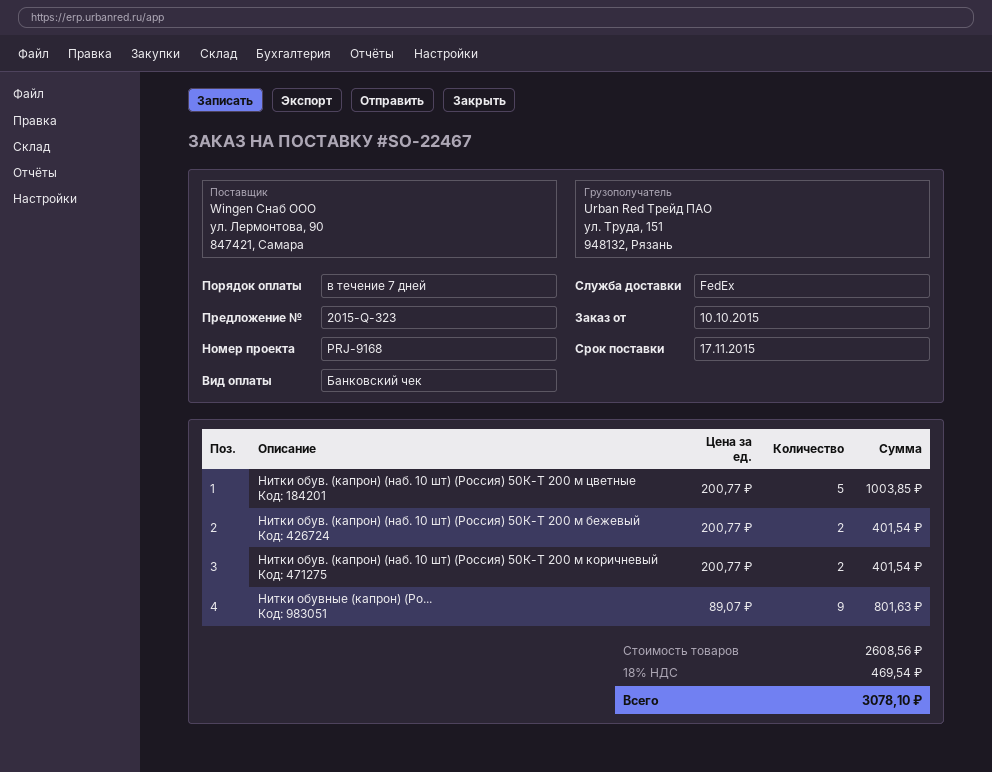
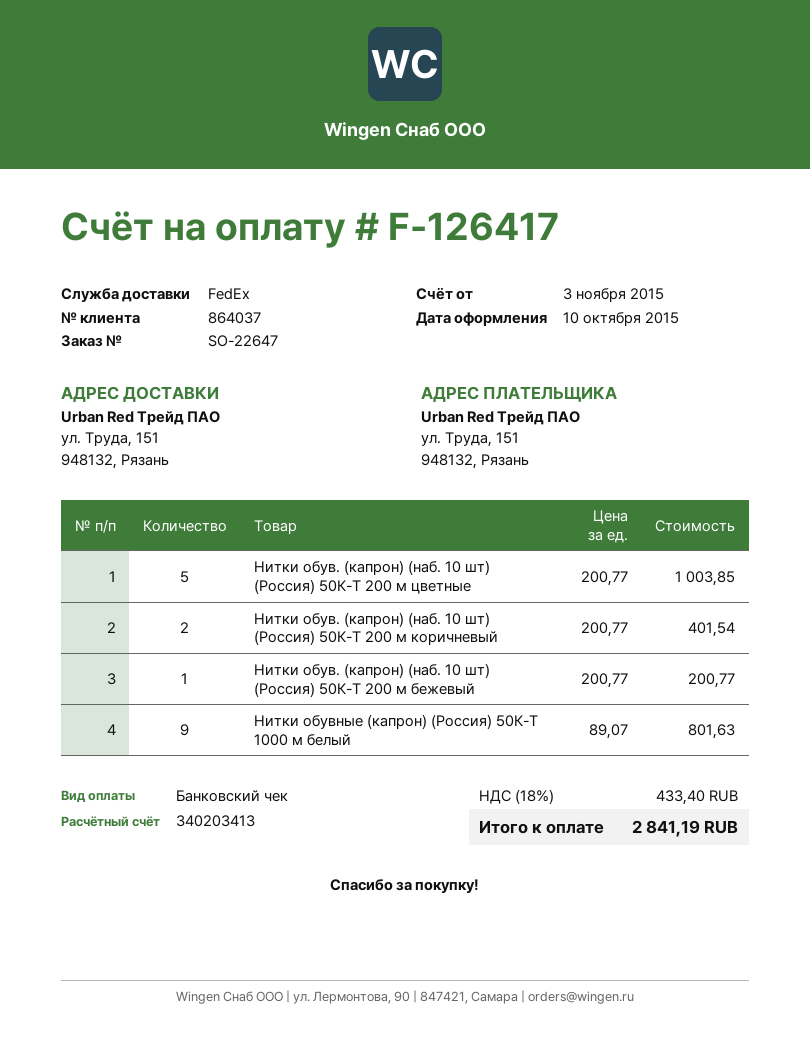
order number: SO-22467 -> SO-22647
Нитки обув. (капрон) (наб. 10 шт) (Россия) 50К-Т 200 м бежевый: 2 x 200.77 = 401.54 -> 1 x 200.77 = 200.77
tax: 18% = 469.54 -> 18% = 433.40
total: 3078.10 -> 2841.19

